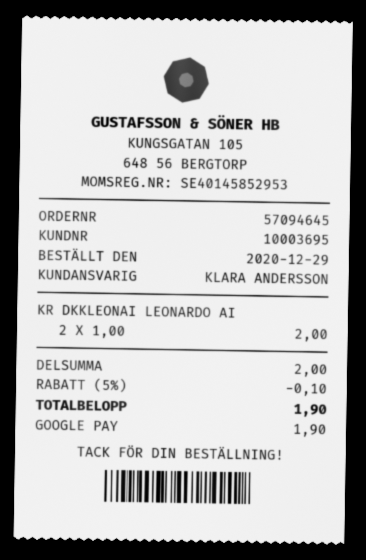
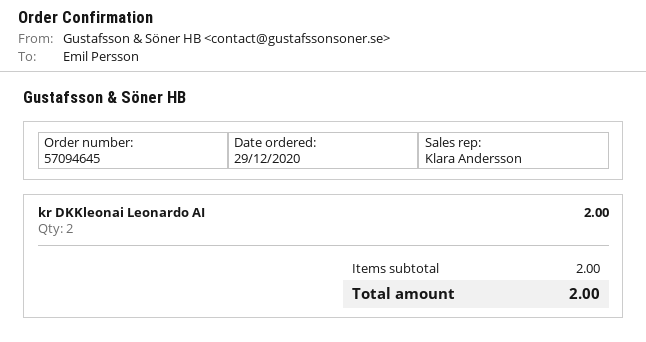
discount: 5% = 0.10 -> none
total: 1.90 -> 2.00

